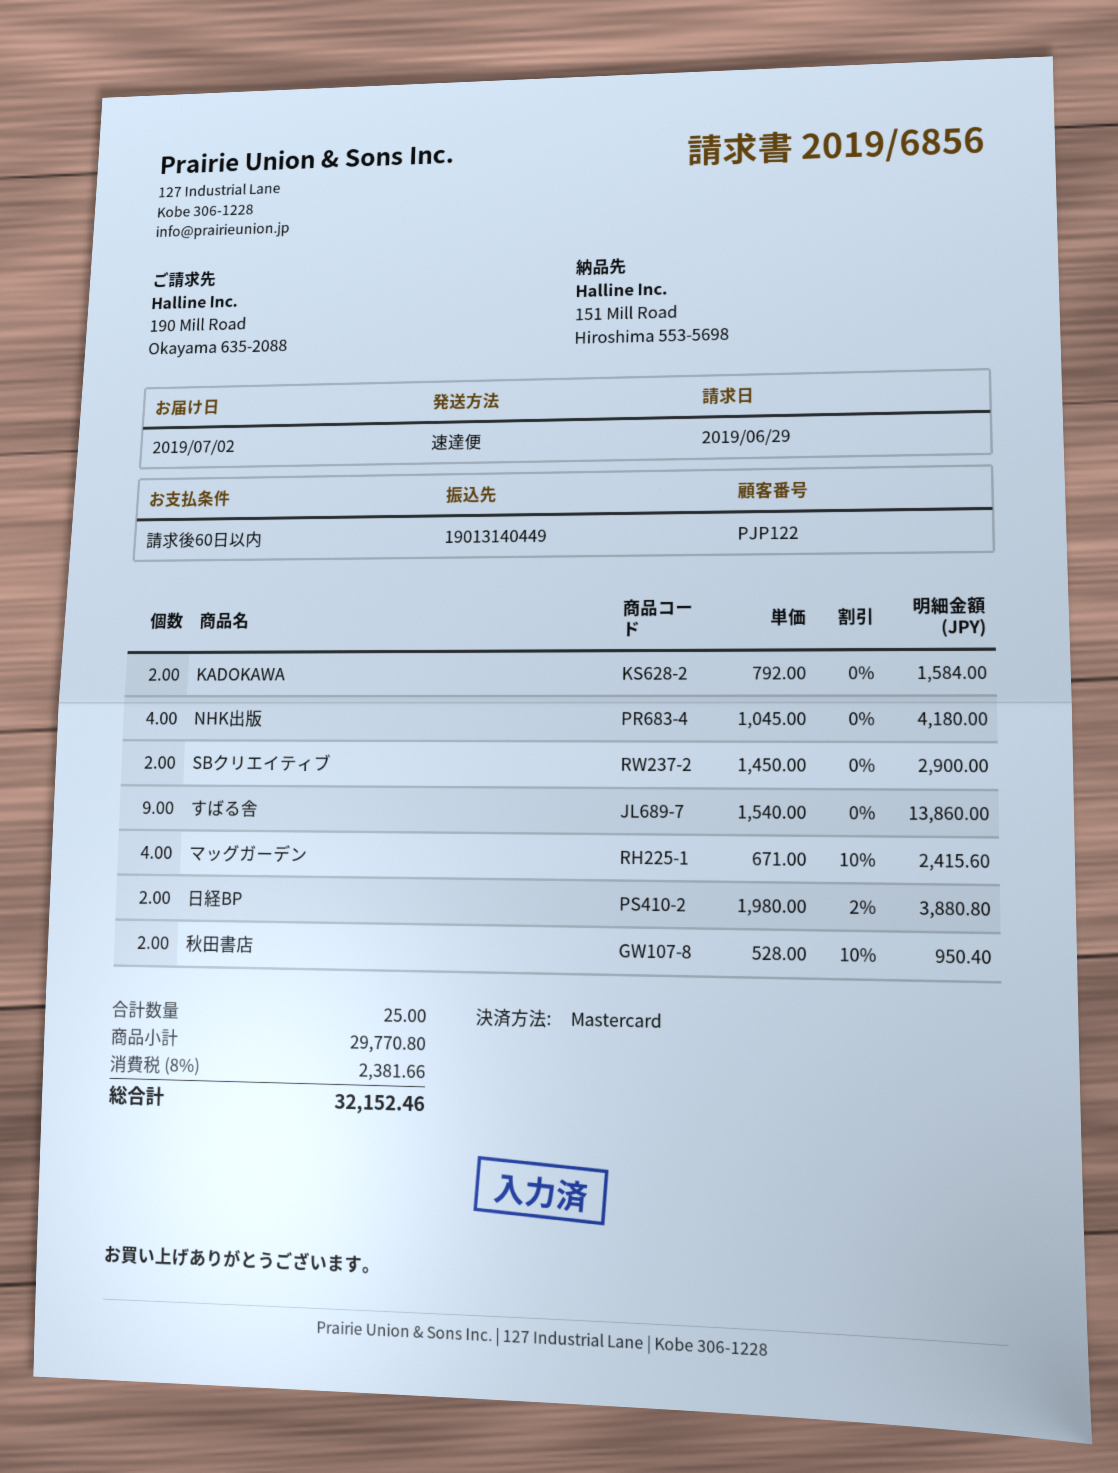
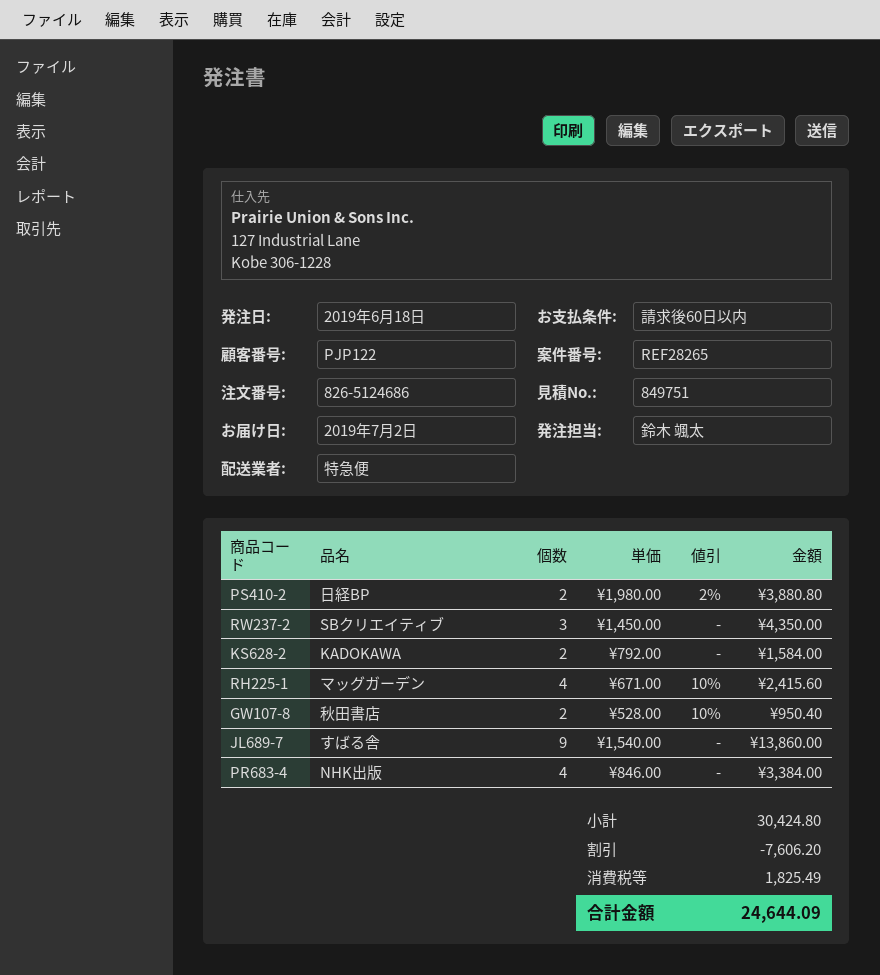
NHK出版: 4 x 1045.00 = 4180.00 -> 4 x 846.00 = 3384.00
SBクリエイティブ: 2 x 1450.00 = 2900.00 -> 3 x 1450.00 = 4350.00
subtotal: 29770.80 -> 30424.80
discount: none -> 7606.20
tax: 2381.66 -> 1825.49
total: 32152.46 -> 24644.09

